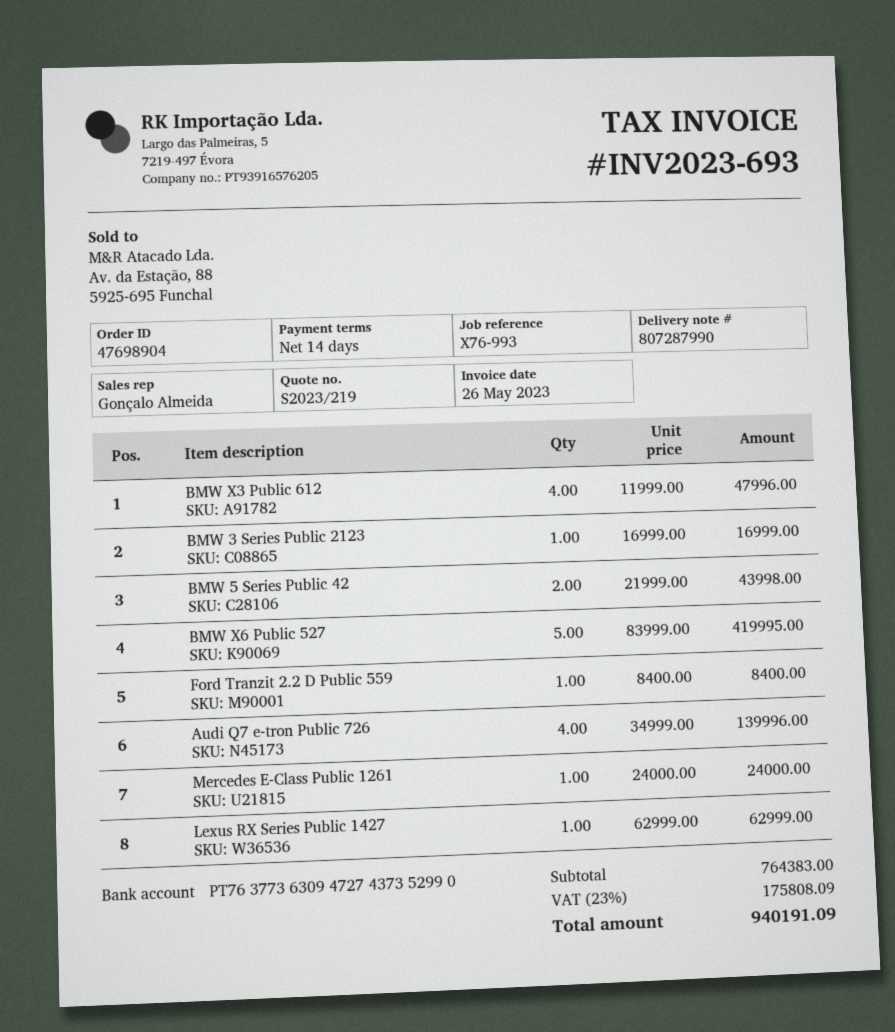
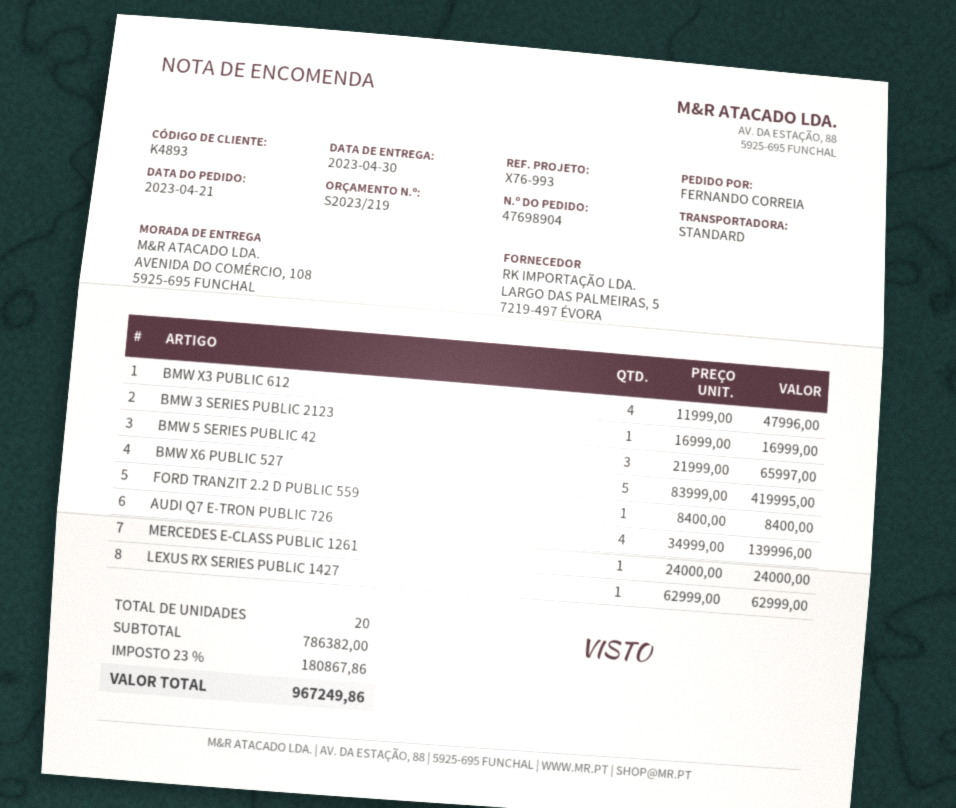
BMW 5 Series Public 42: 2 x 21999.00 = 43998.00 -> 3 x 21999.00 = 65997.00
subtotal: 764383.00 -> 786382.00
tax: 23% = 175808.09 -> 23% = 180867.86
total: 940191.09 -> 967249.86

